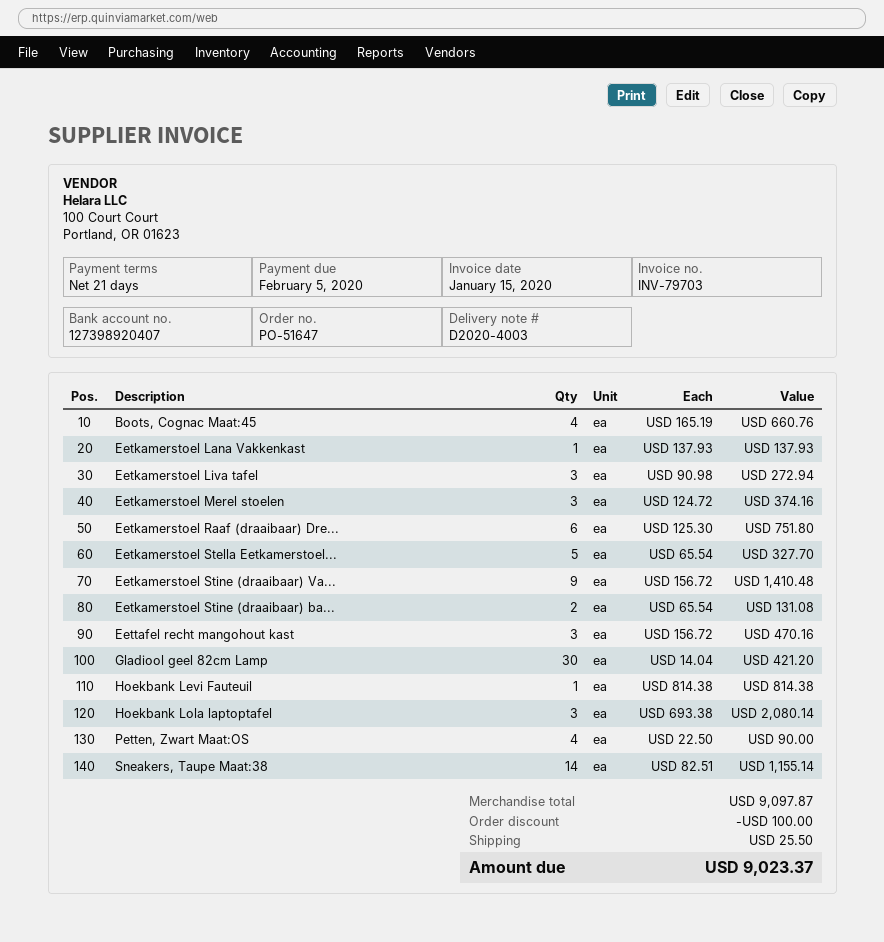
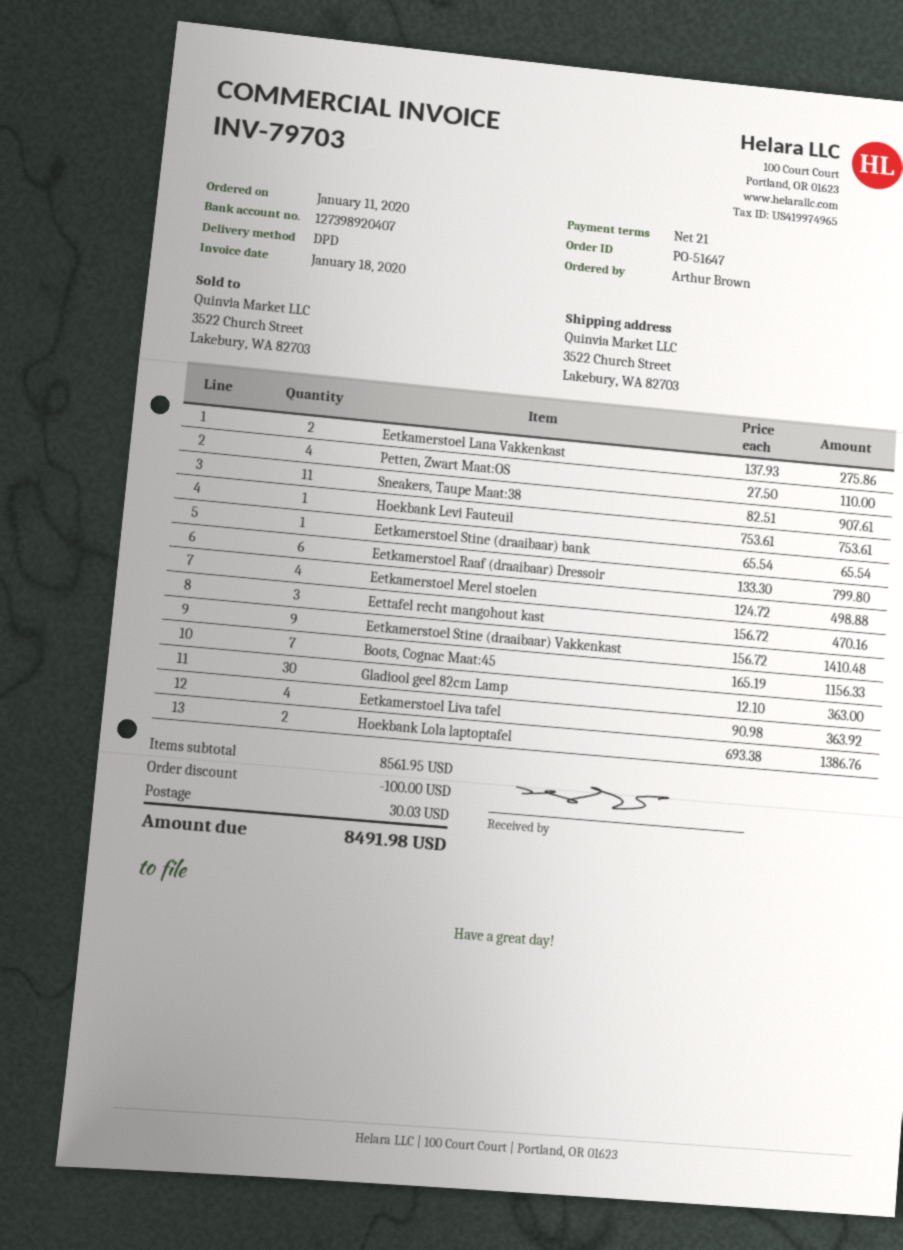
invoice date: 2020-01-15 -> 2020-01-18
Boots, Cognac Maat:45: 4 x 165.19 = 660.76 -> 7 x 165.19 = 1156.33
Eetkamerstoel Lana Vakkenkast: 1 x 137.93 = 137.93 -> 2 x 137.93 = 275.86
Eetkamerstoel Liva tafel: 3 x 90.98 = 272.94 -> 4 x 90.98 = 363.92
Eetkamerstoel Merel stoelen: 3 x 124.72 = 374.16 -> 4 x 124.72 = 498.88
Eetkamerstoel Raaf (draaibaar) Dre...: 6 x 125.30 = 751.80 -> 6 x 133.30 = 799.80
Eetkamerstoel Stella Eetkamerstoel...: 5 x 65.54 = 327.70 -> none
Eetkamerstoel Stine (draaibaar) ba...: 2 x 65.54 = 131.08 -> 1 x 65.54 = 65.54
Gladiool geel 82cm Lamp: 30 x 14.04 = 421.20 -> 30 x 12.10 = 363.00
Hoekbank Levi Fauteuil: 1 x 814.38 = 814.38 -> 1 x 753.61 = 753.61
Hoekbank Lola laptoptafel: 3 x 693.38 = 2080.14 -> 2 x 693.38 = 1386.76
Petten, Zwart Maat:OS: 4 x 22.50 = 90.00 -> 4 x 27.50 = 110.00
Sneakers, Taupe Maat:38: 14 x 82.51 = 1155.14 -> 11 x 82.51 = 907.61
subtotal: 9097.87 -> 8561.95
shipping: 25.50 -> 30.03
total: 9023.37 -> 8491.98

